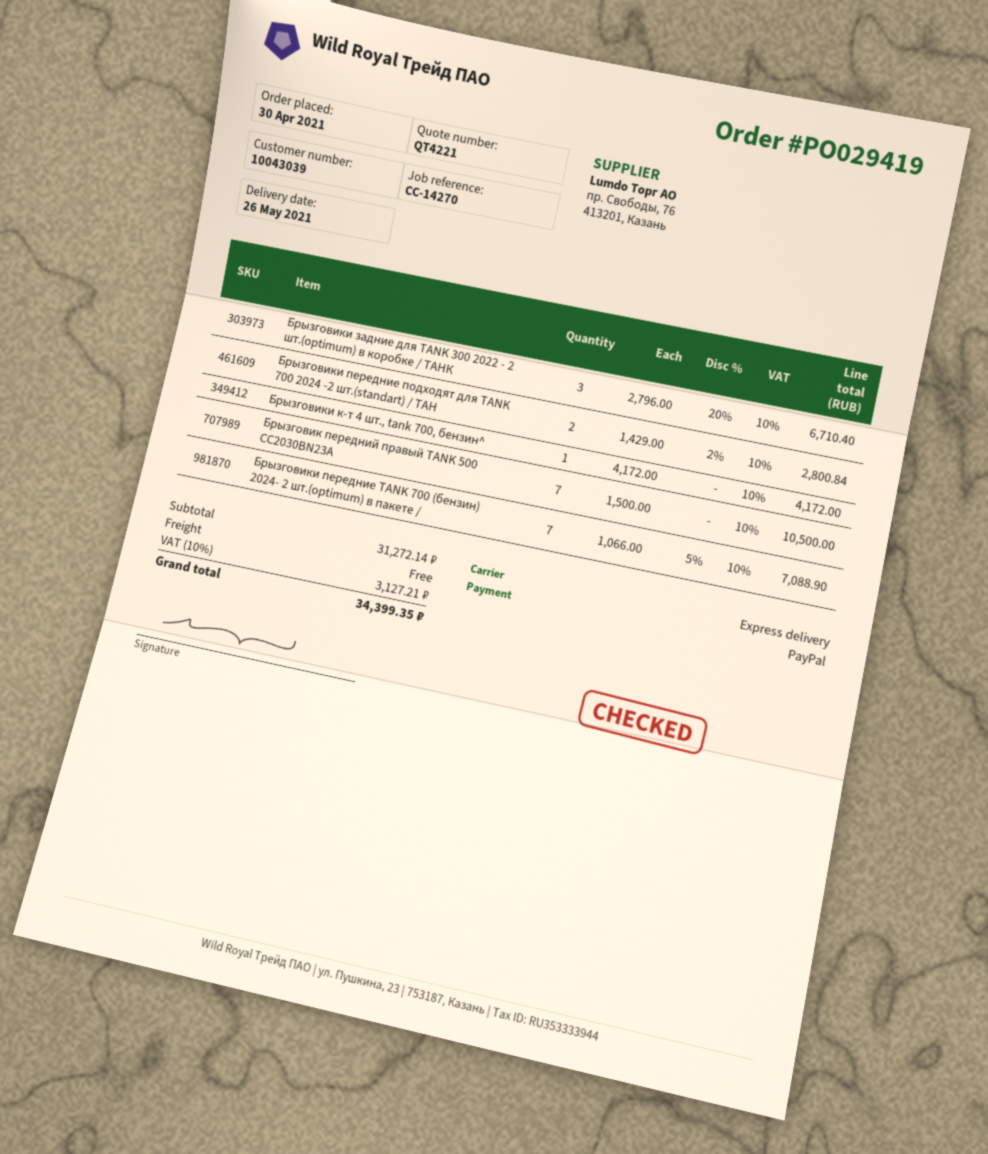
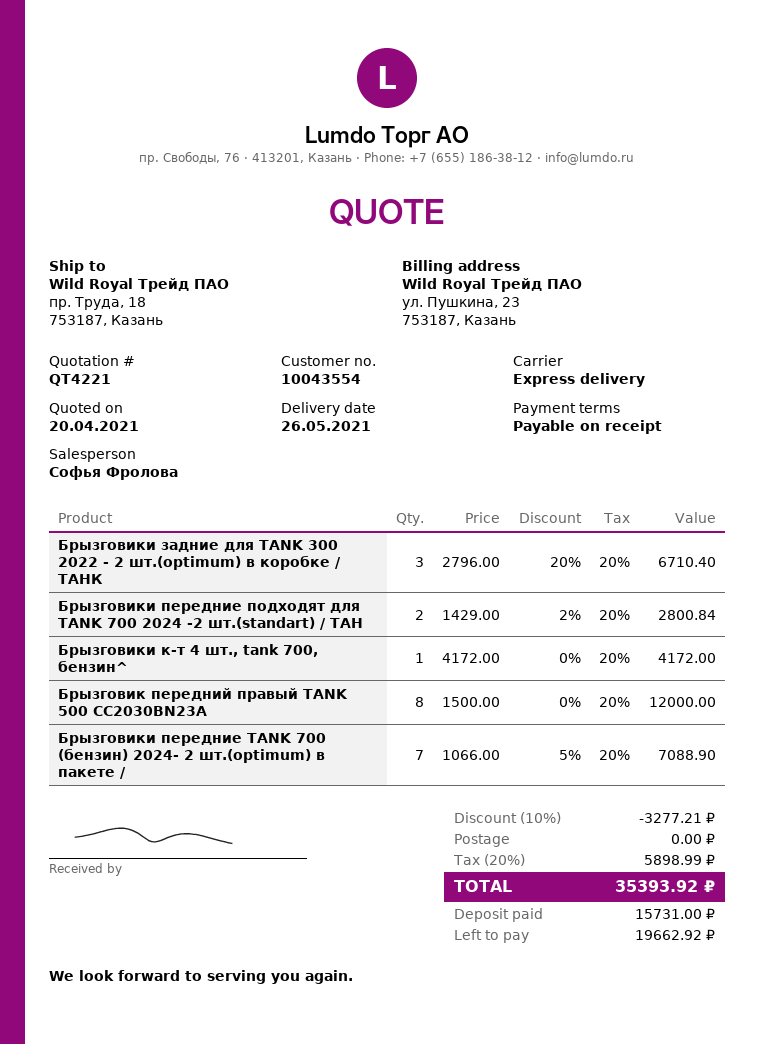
customer number: 10043039 -> 10043554
Брызговик передний правый TANK 500 CC2030BN23A: 7 x 1500.00 = 10500.00 -> 8 x 1500.00 = 12000.00
discount: none -> 10% = 3277.21
tax: 10% = 3127.21 -> 20% = 5898.99
total: 34399.35 -> 35393.92

